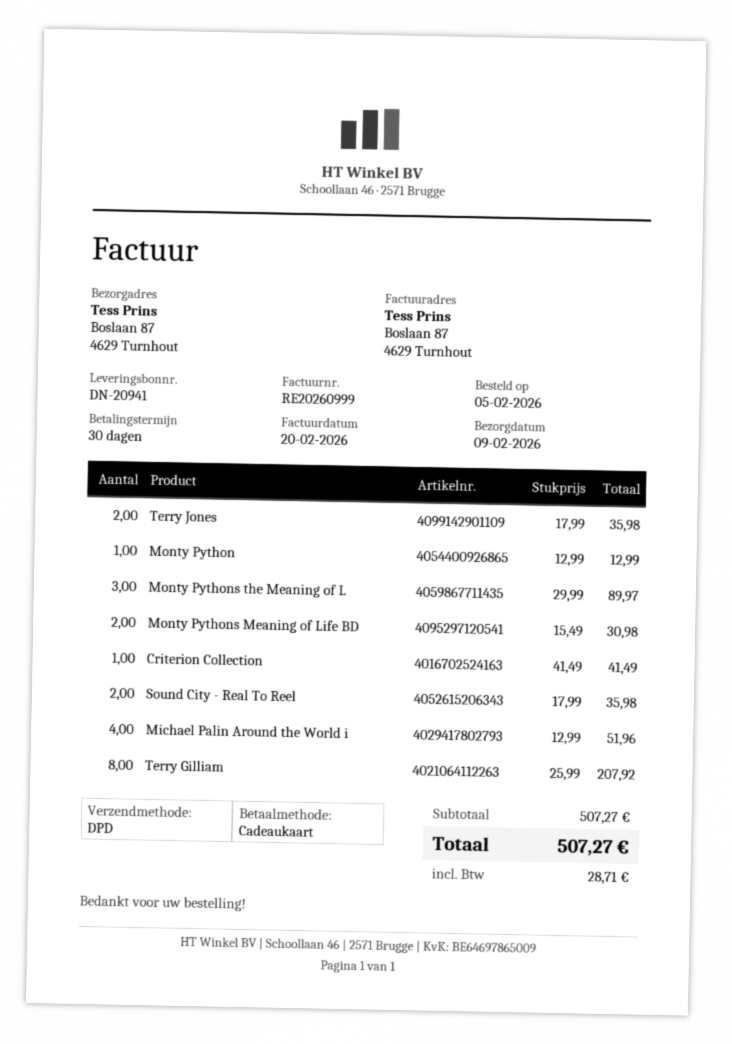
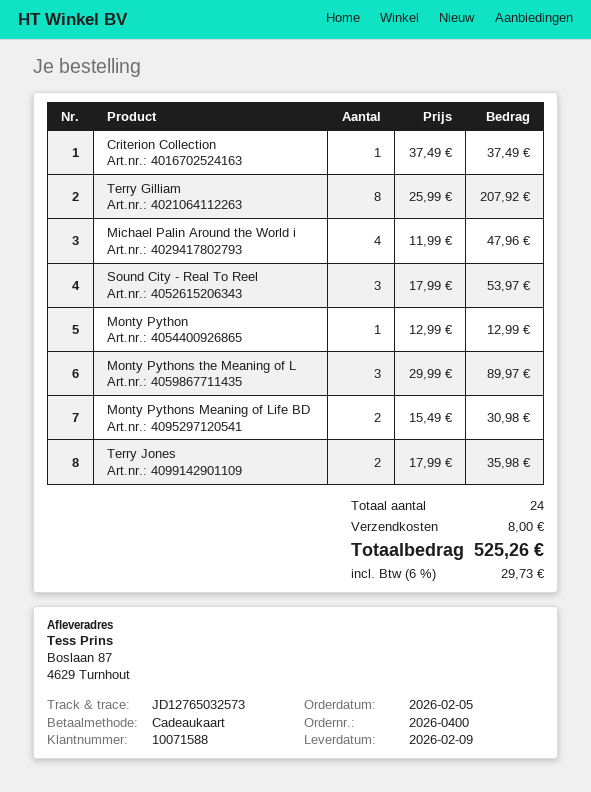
Criterion Collection: 1 x 41.49 = 41.49 -> 1 x 37.49 = 37.49
Sound City - Real To Reel: 2 x 17.99 = 35.98 -> 3 x 17.99 = 53.97
Michael Palin Around the World i: 4 x 12.99 = 51.96 -> 4 x 11.99 = 47.96
shipping: none -> 8.00
tax: 28.71 -> 29.73
total: 507.27 -> 525.26

